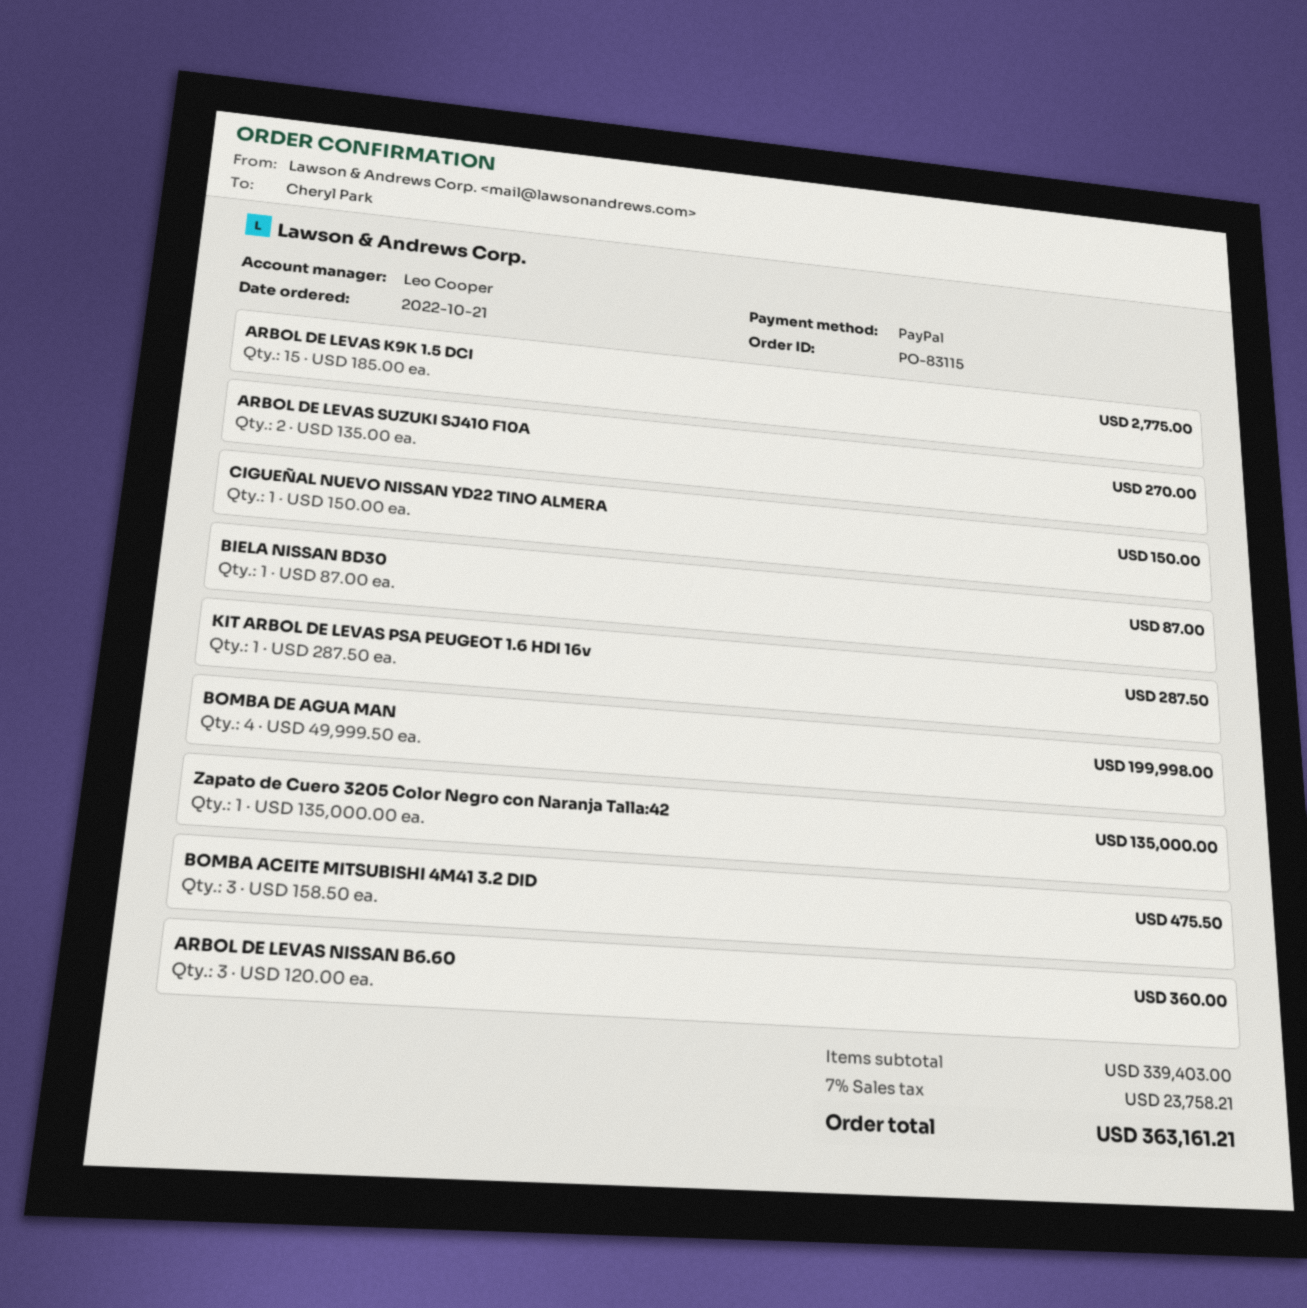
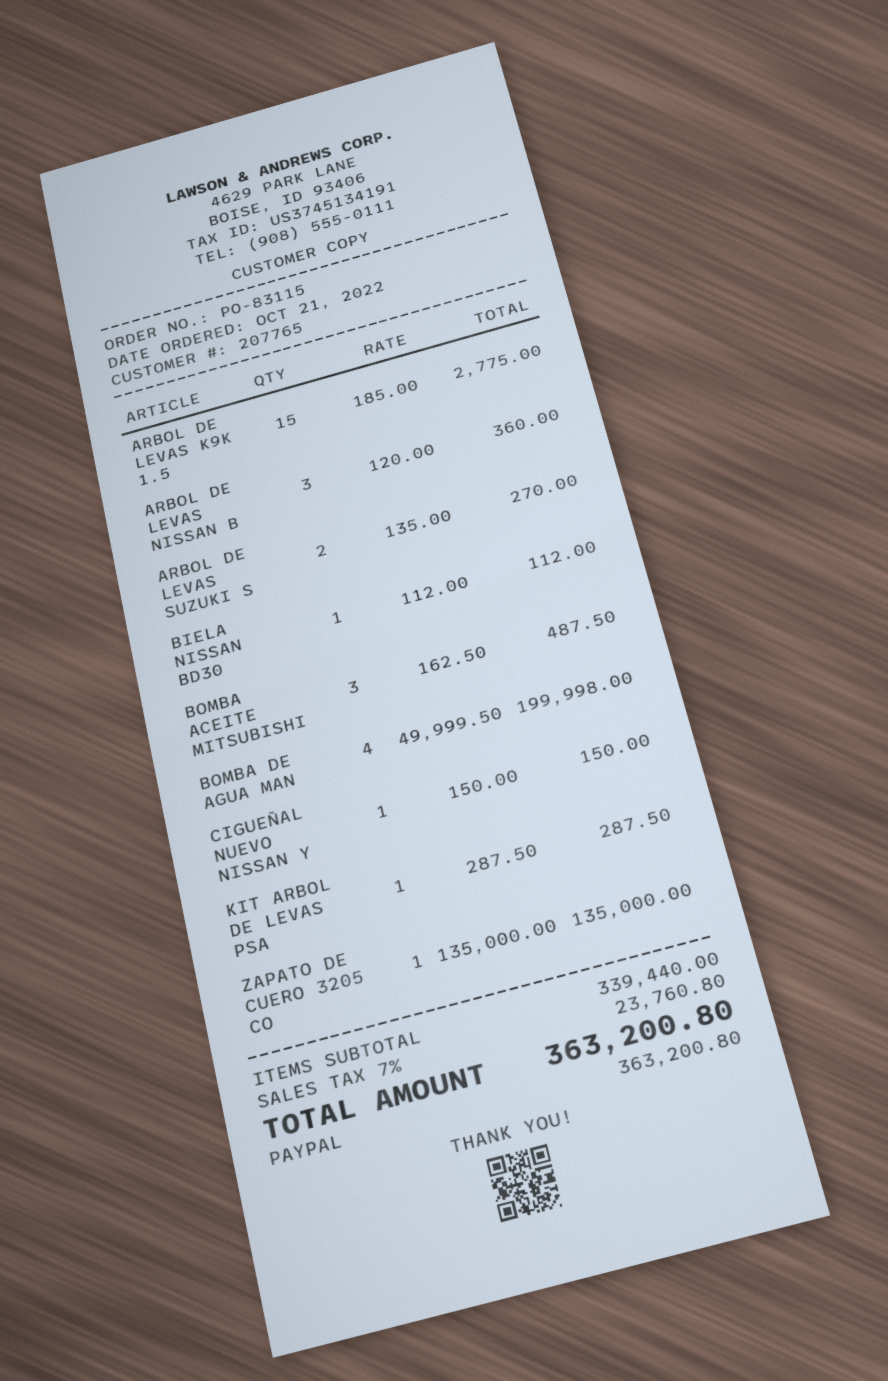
BIELA NISSAN BD30: 1 x 87.00 = 87.00 -> 1 x 112.00 = 112.00
BOMBA ACEITE MITSUBISHI 4M41 3.2 DID: 3 x 158.50 = 475.50 -> 3 x 162.50 = 487.50
subtotal: 339403.00 -> 339440.00
tax: 7% = 23758.21 -> 7% = 23760.80
total: 363161.21 -> 363200.80

